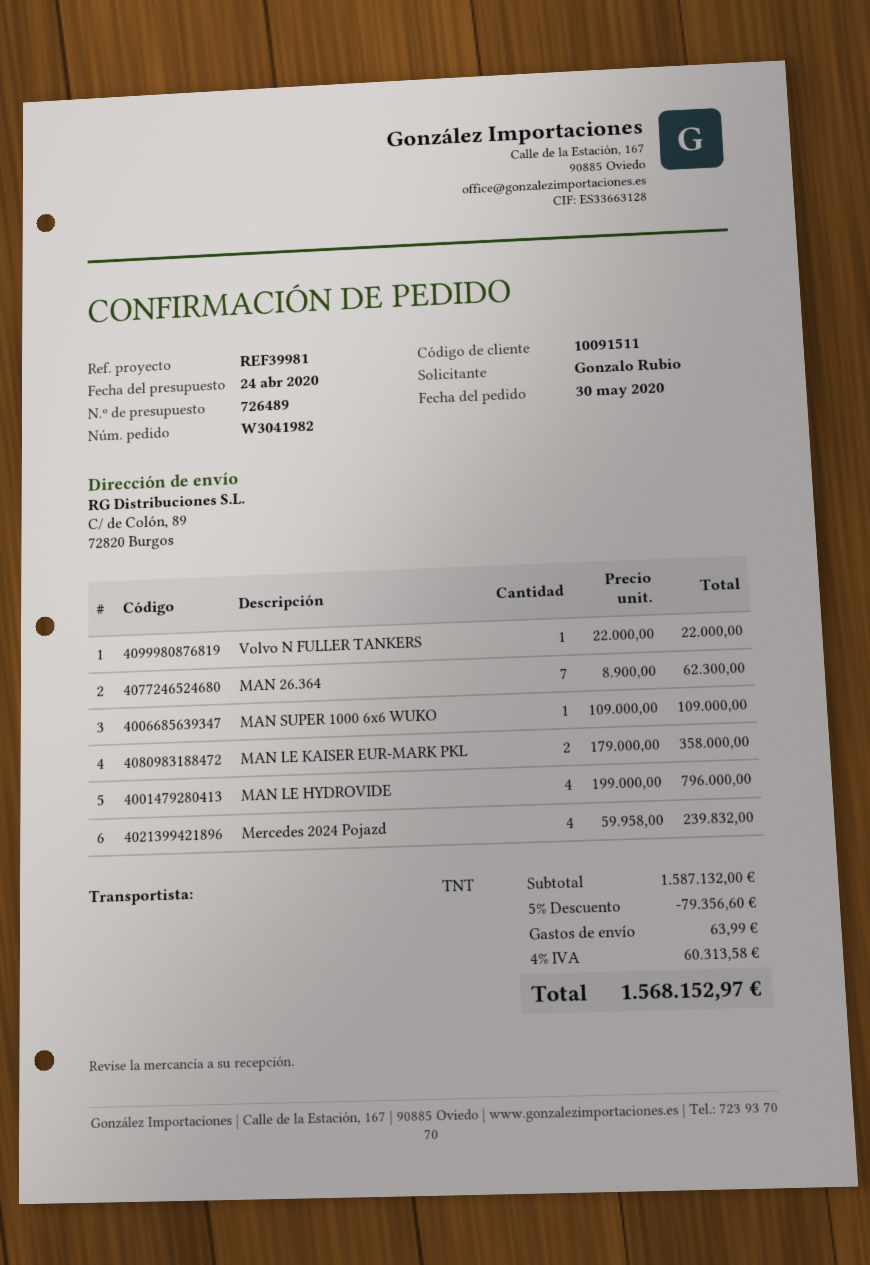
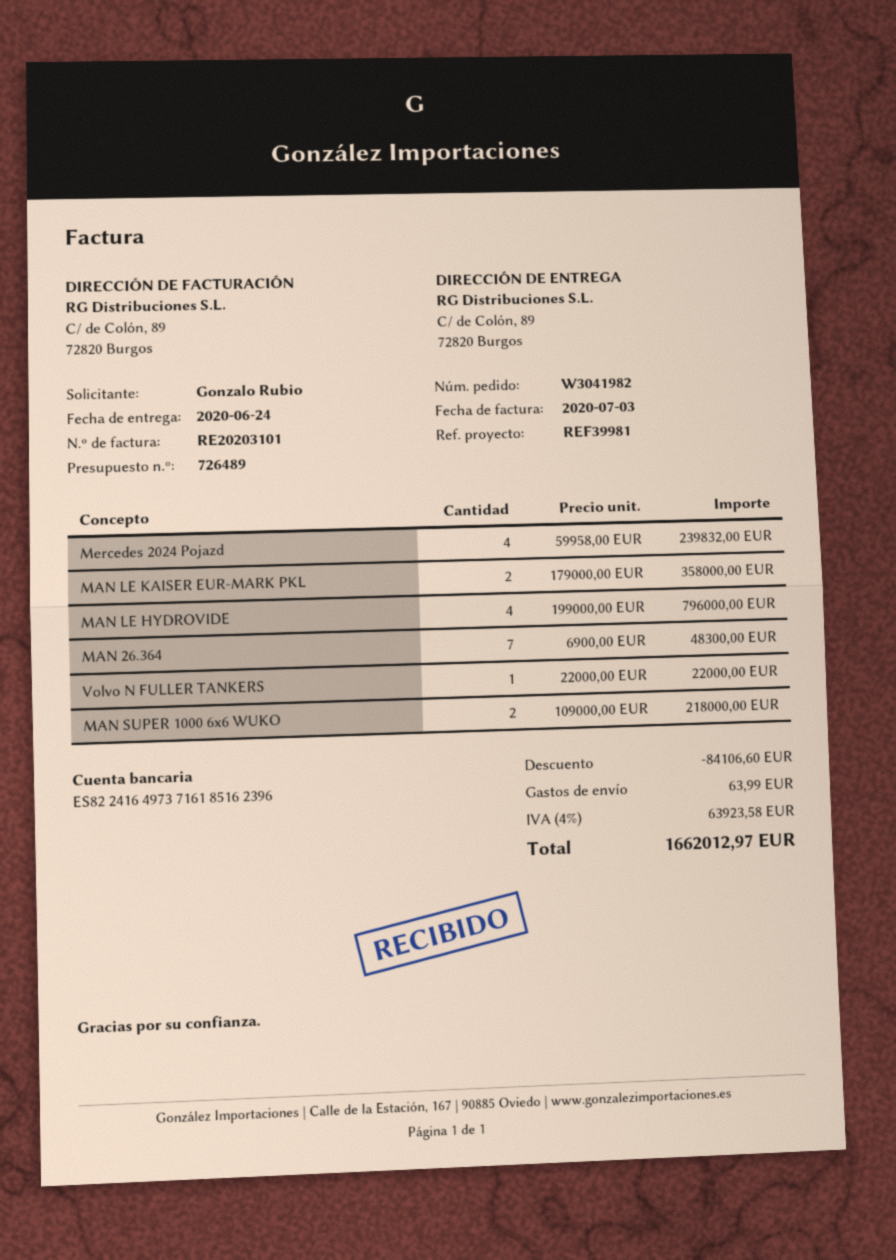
MAN 26.364: 7 x 8900.00 = 62300.00 -> 7 x 6900.00 = 48300.00
MAN SUPER 1000 6x6 WUKO: 1 x 109000.00 = 109000.00 -> 2 x 109000.00 = 218000.00
discount: 79356.60 -> 84106.60
tax: 4% = 60313.58 -> 4% = 63923.58
total: 1568152.97 -> 1662012.97

